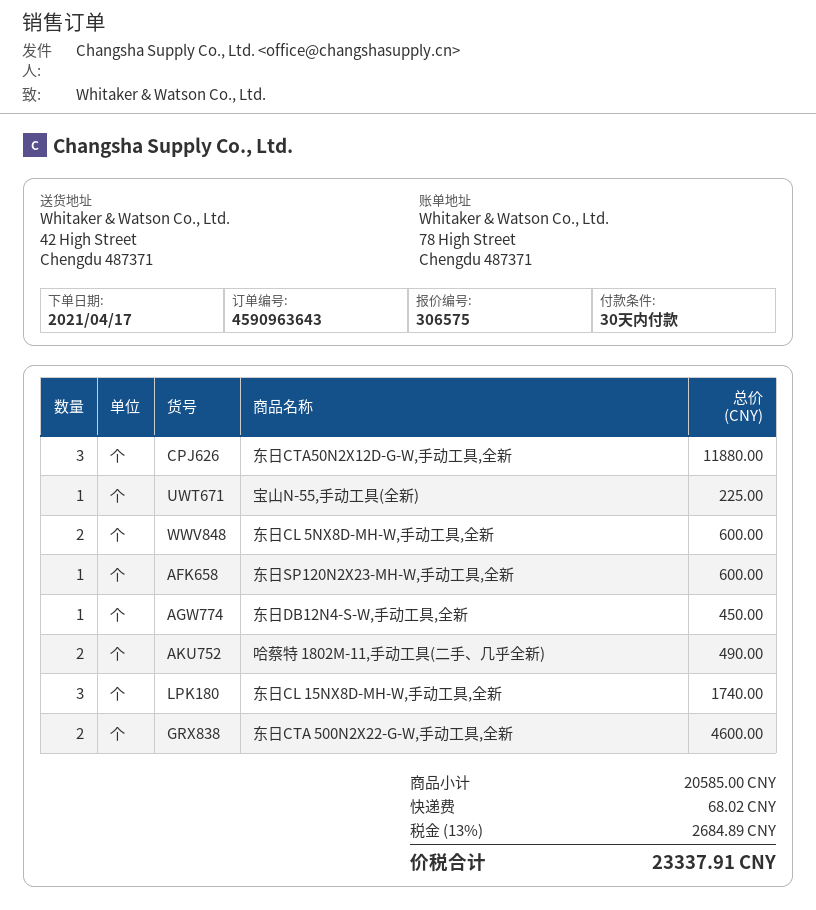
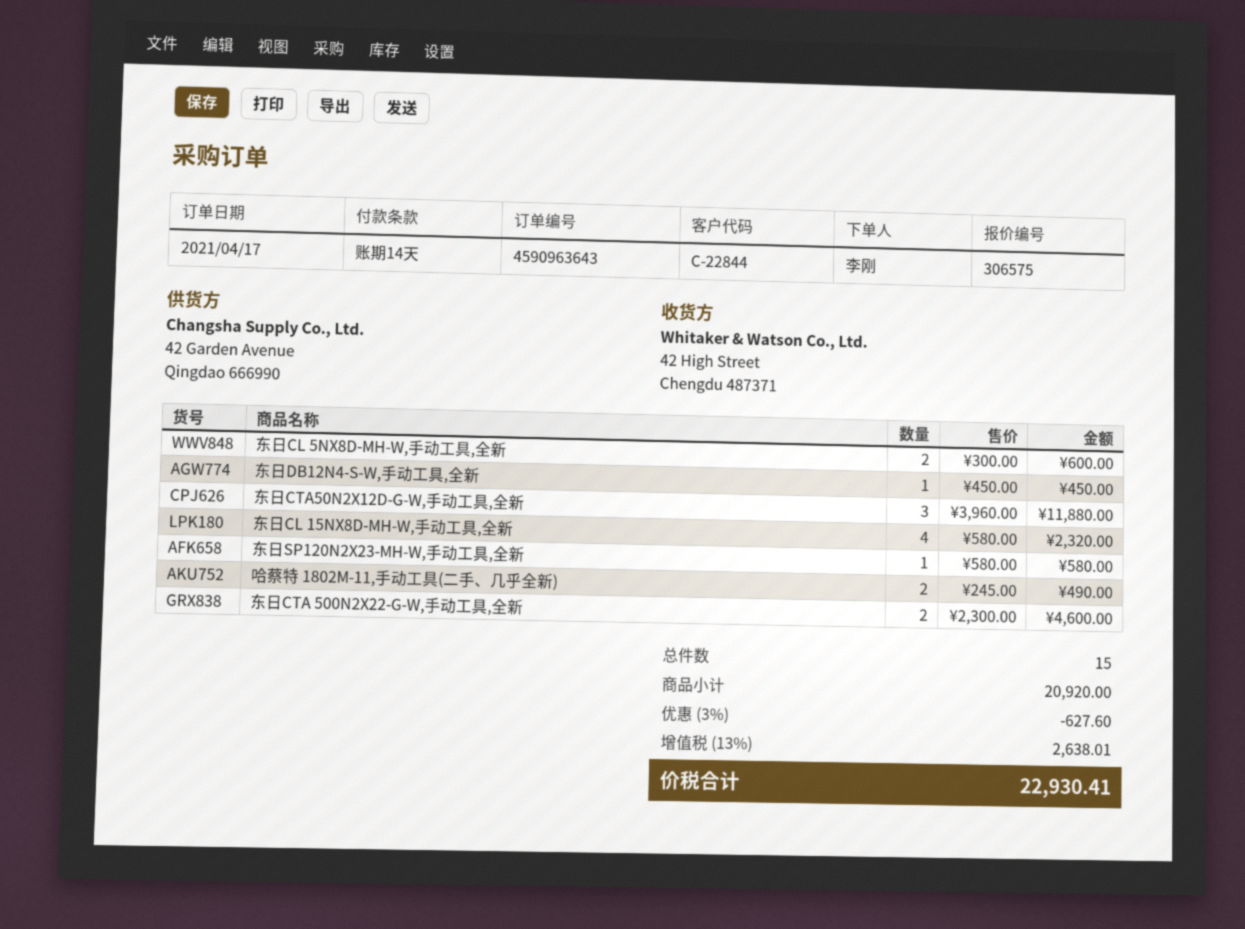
payment terms: 30 days -> 14 days
宝山N-55,手动工具(全新): 1 for 225.00 -> none
东日SP120N2X23-MH-W,手动工具,全新: 1 for 600.00 -> 1 for 580.00
东日CL 15NX8D-MH-W,手动工具,全新: 3 for 1740.00 -> 4 for 2320.00
subtotal: 20585.00 -> 20920.00
discount: none -> 3% = 627.60
shipping: 68.02 -> none
tax: 13% = 2684.89 -> 13% = 2638.01
total: 23337.91 -> 22930.41

